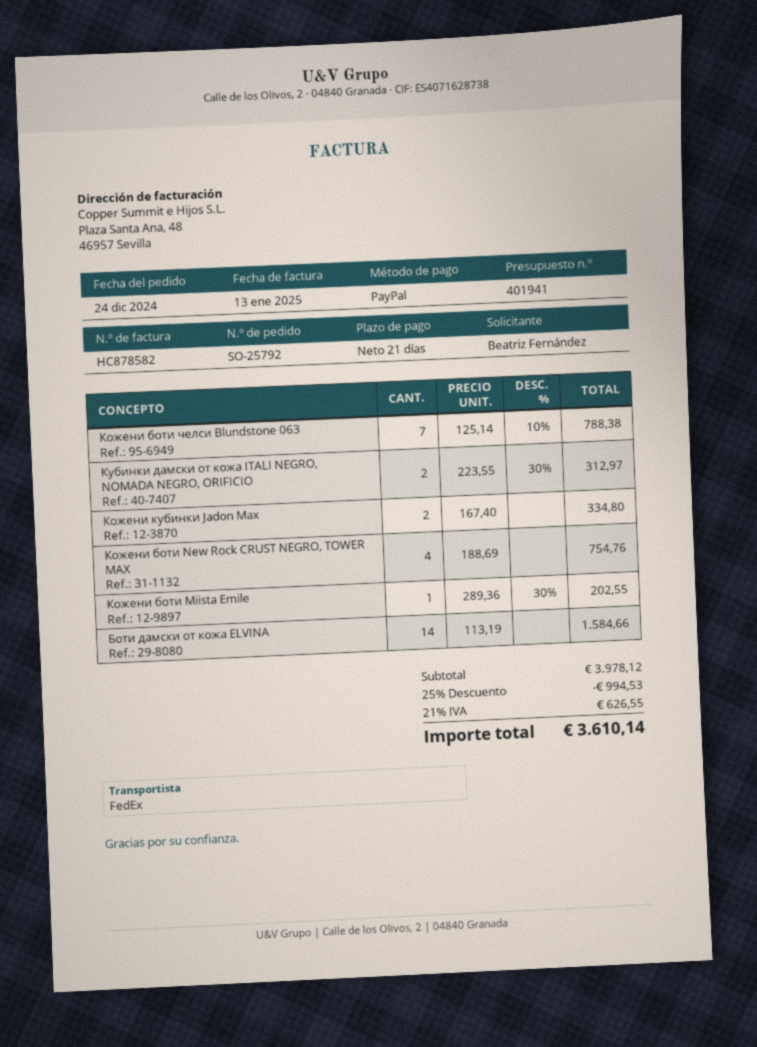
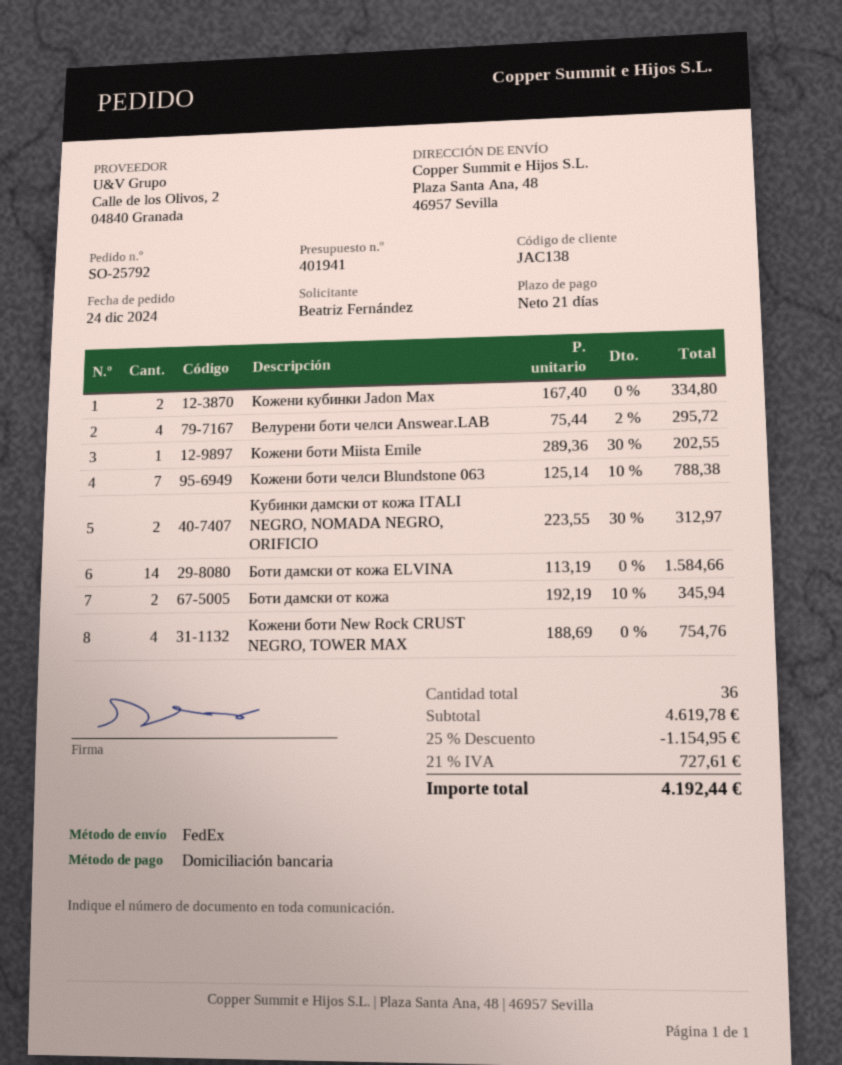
payment method: PayPal -> direct debit
Велурени боти челси Answear.LAB: none -> 4 x 75.44 - 2% = 295.72
Боти дамски от кожа: none -> 2 x 192.19 - 10% = 345.94
subtotal: 3978.12 -> 4619.78
discount: 25% = 994.53 -> 25% = 1154.95
tax: 21% = 626.55 -> 21% = 727.61
total: 3610.14 -> 4192.44

